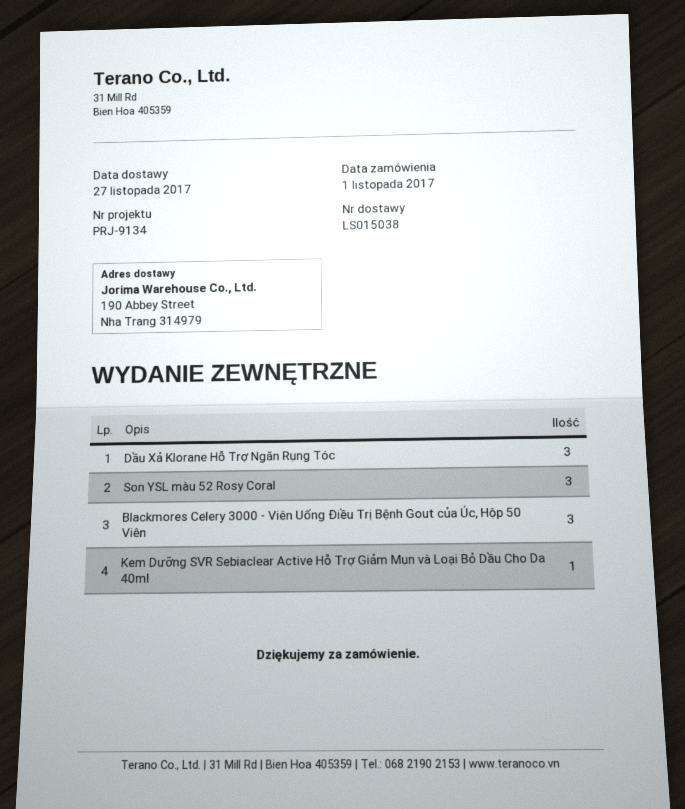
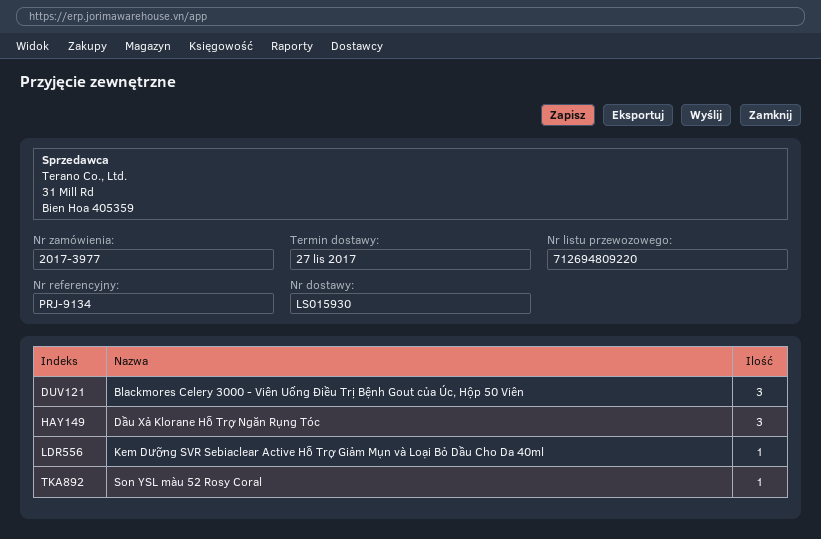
delivery note number: LS015038 -> LS015930
Son YSL màu 52 Rosy Coral: 3 -> 1

